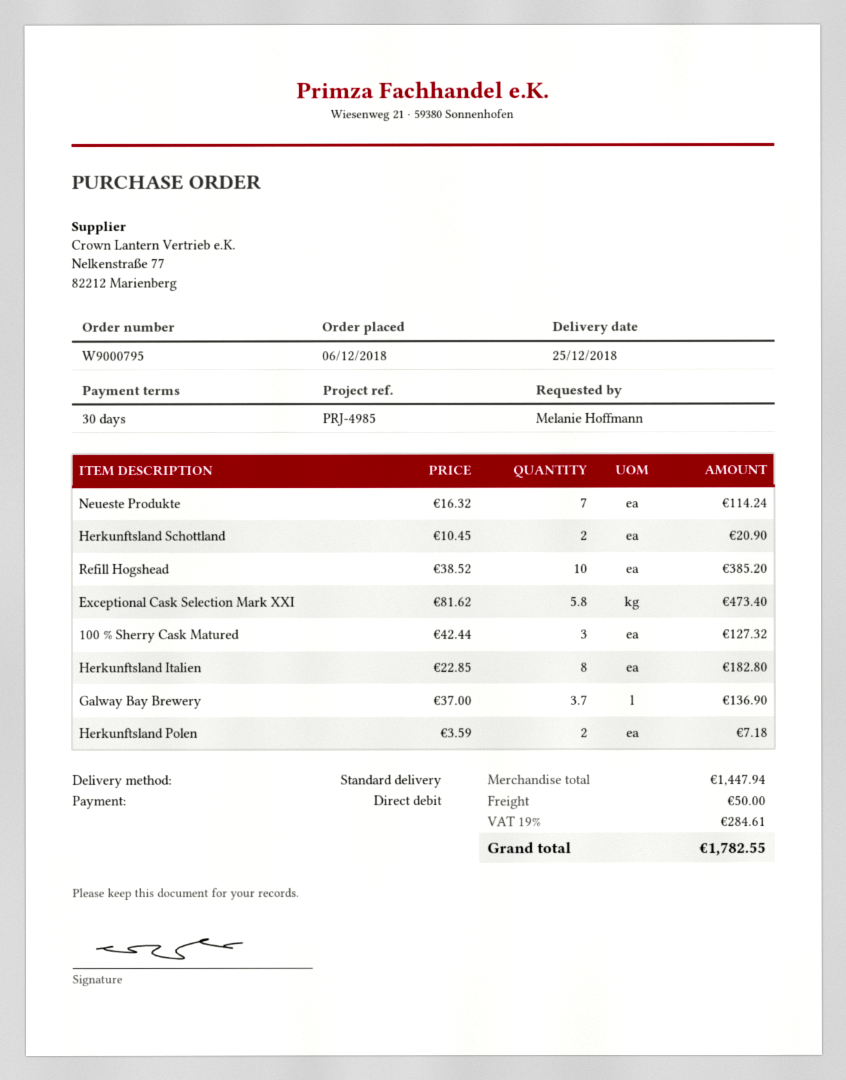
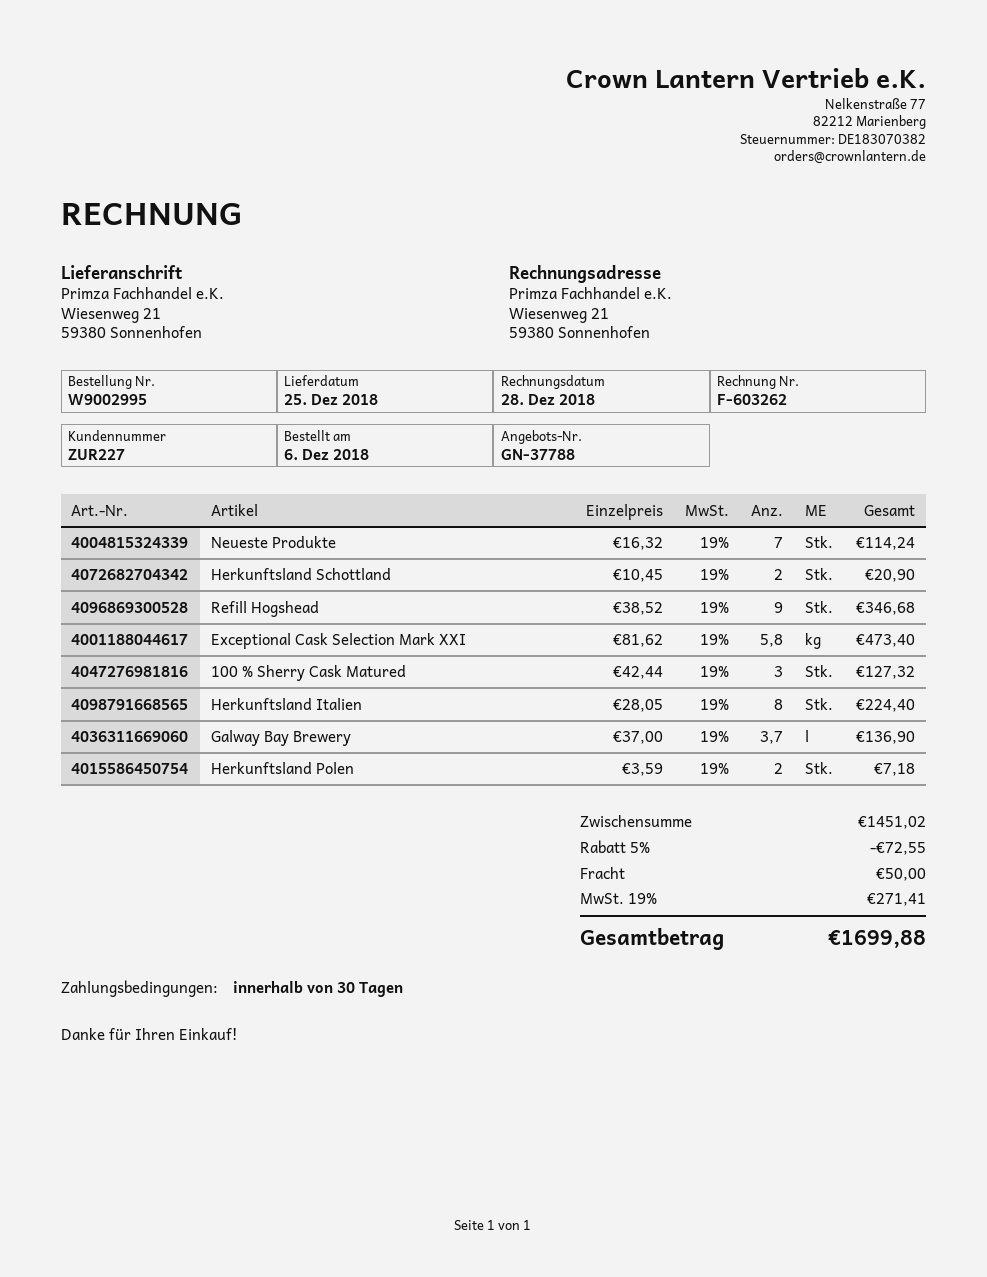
order number: W9000795 -> W9002995
Refill Hogshead: 10 x 38.52 = 385.20 -> 9 x 38.52 = 346.68
Herkunftsland Italien: 8 x 22.85 = 182.80 -> 8 x 28.05 = 224.40
subtotal: 1447.94 -> 1451.02
discount: none -> 5% = 72.55
tax: 19% = 284.61 -> 19% = 271.41
total: 1782.55 -> 1699.88

